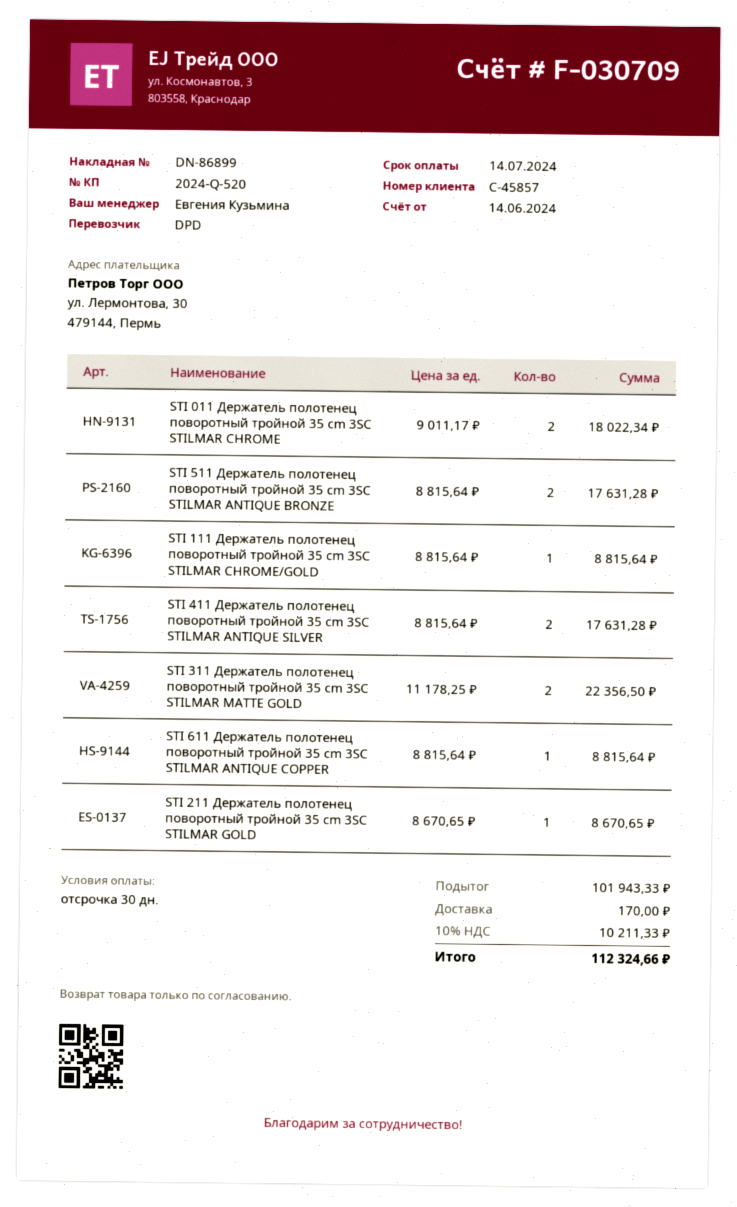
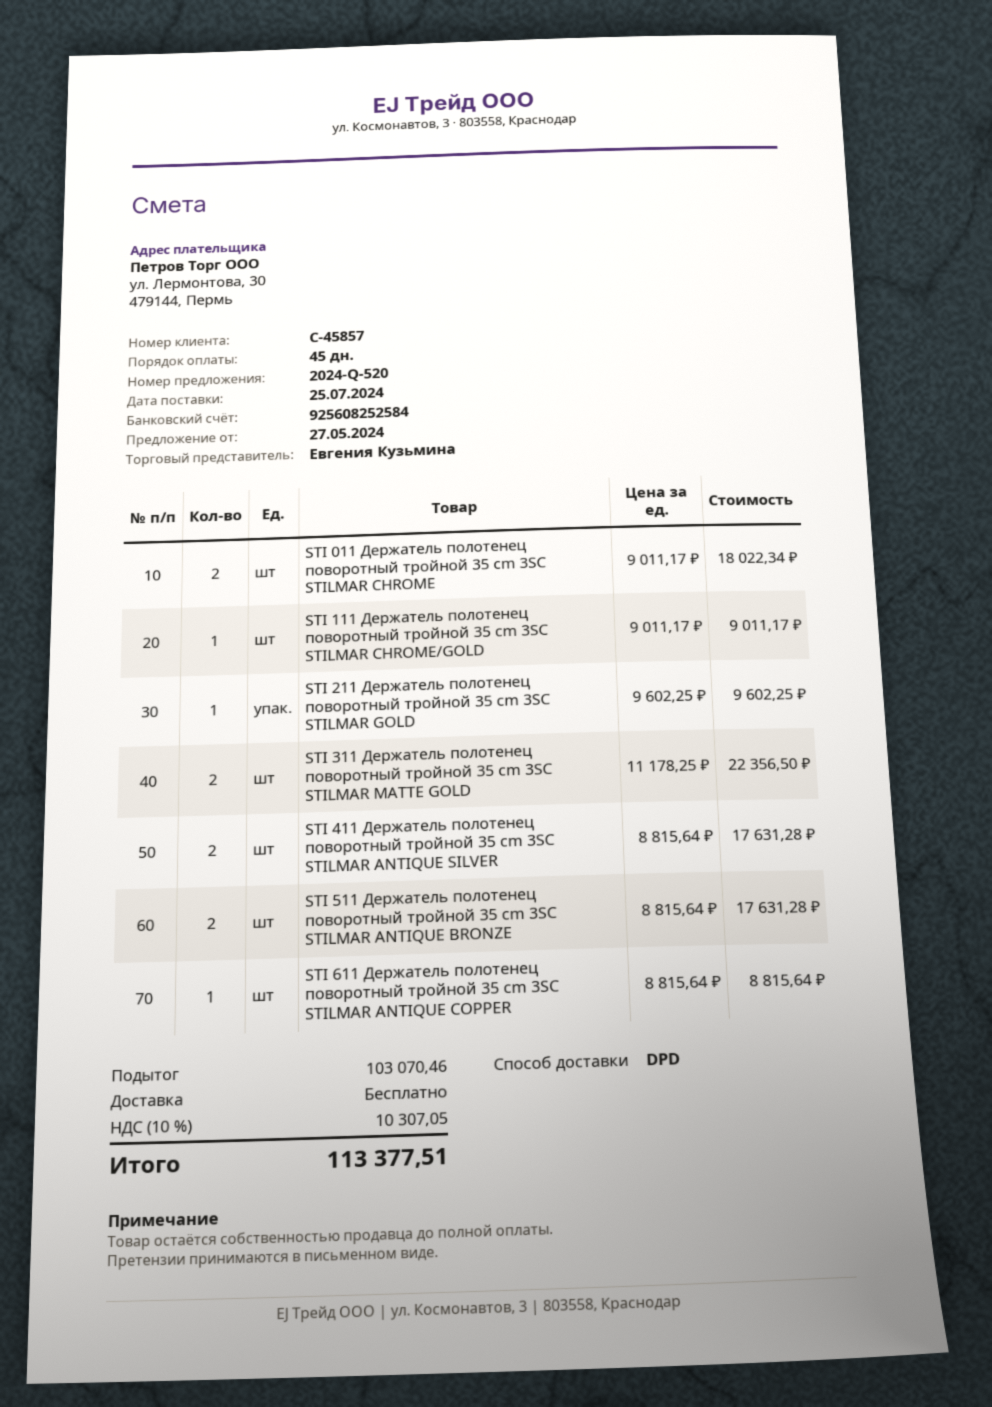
payment terms: 30 days -> 45 days
STI 111 Держатель полотенец поворотный тройной 35 cm 3SC STILMAR CHROME/GOLD: 1 x 8815.64 = 8815.64 -> 1 x 9011.17 = 9011.17
STI 211 Держатель полотенец поворотный тройной 35 cm 3SC STILMAR GOLD: 1 x 8670.65 = 8670.65 -> 1 x 9602.25 = 9602.25
subtotal: 101943.33 -> 103070.46
shipping: 170.00 -> 0.00
tax: 10% = 10211.33 -> 10% = 10307.05
total: 112324.66 -> 113377.51

